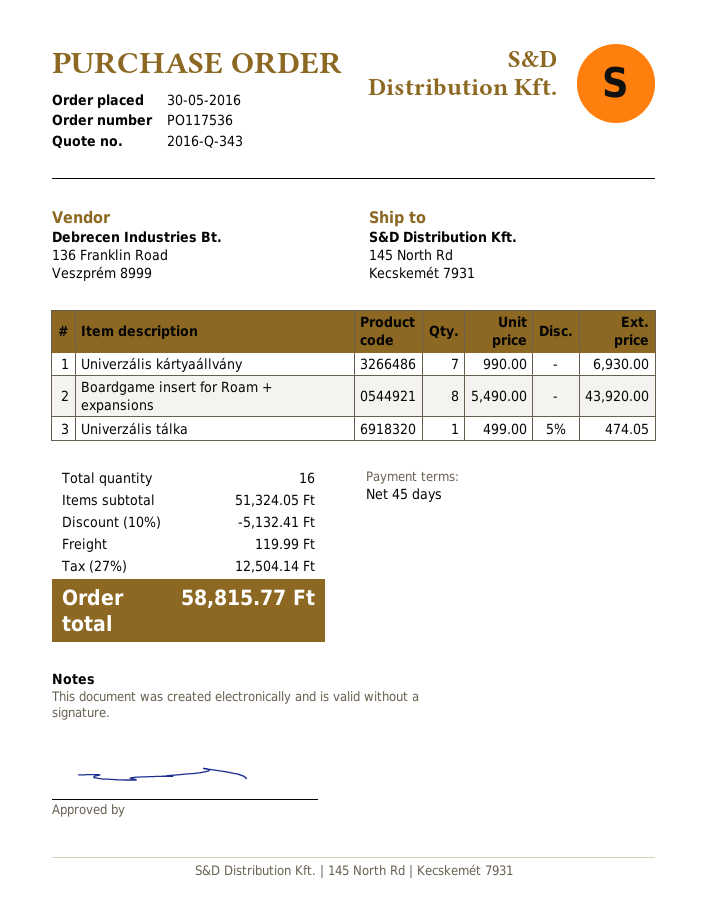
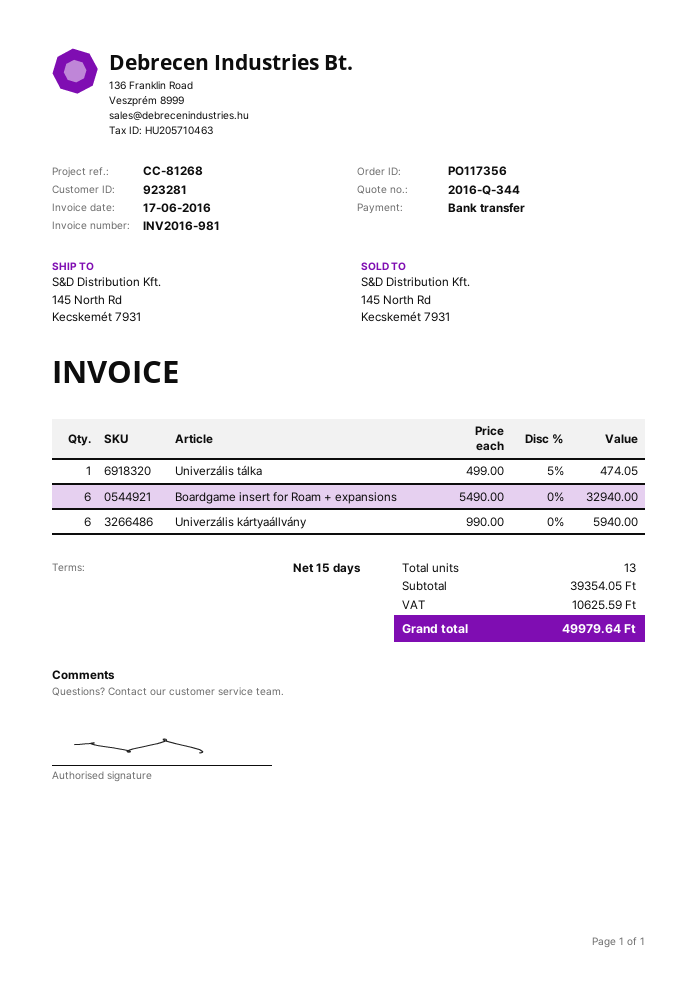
quote number: 2016-Q-343 -> 2016-Q-344
order number: PO117536 -> PO117356
payment terms: 45 days -> 15 days
Univerzális kártyaállvány: 7 x 990.00 = 6930.00 -> 6 x 990.00 = 5940.00
Boardgame insert for Roam + expansions: 8 x 5490.00 = 43920.00 -> 6 x 5490.00 = 32940.00
total quantity: 16 -> 13
subtotal: 51324.05 -> 39354.05
discount: 10% = 5132.41 -> none
shipping: 119.99 -> none
tax: 12504.14 -> 10625.59
total: 58815.77 -> 49979.64

